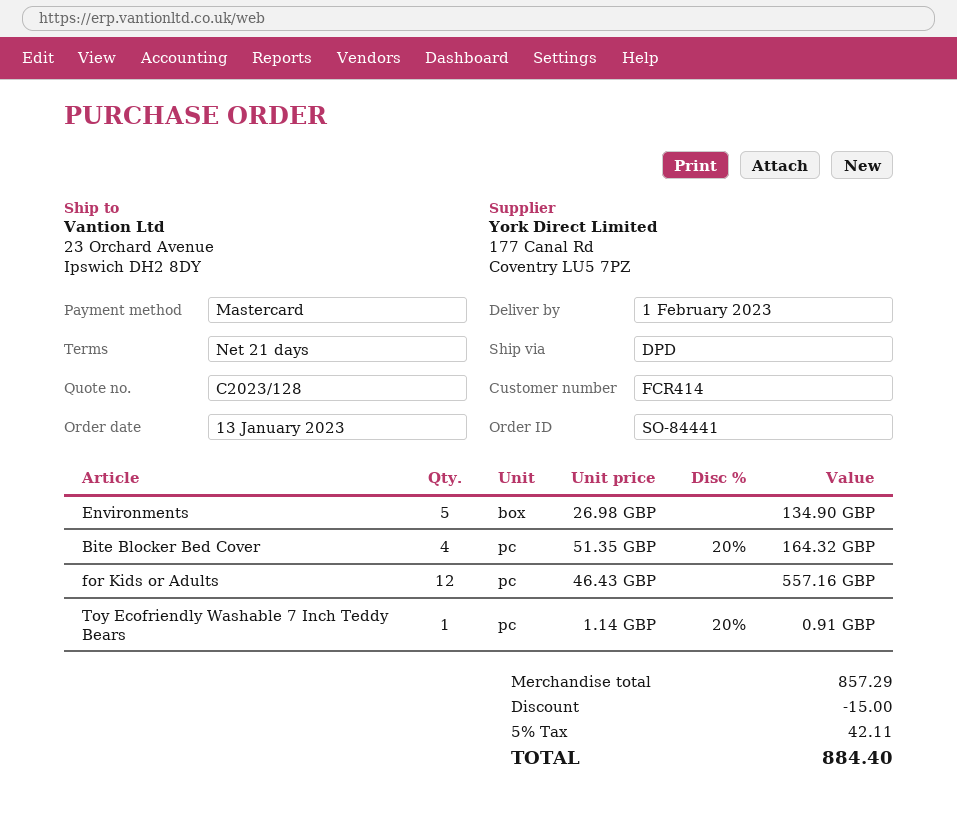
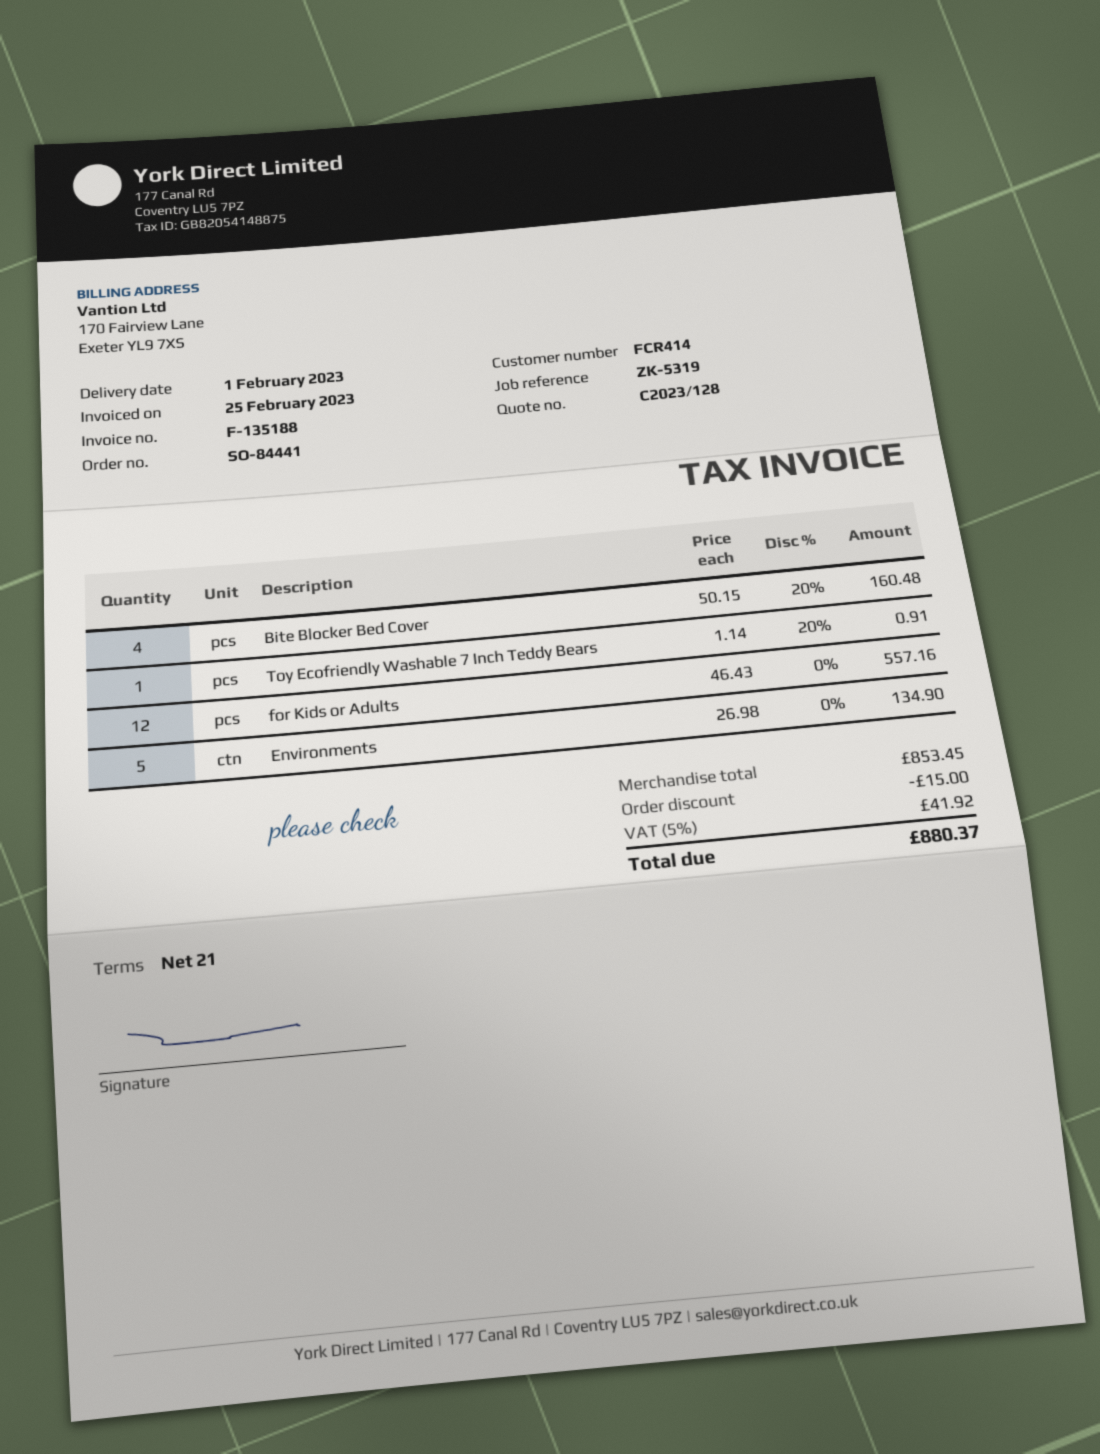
Bite Blocker Bed Cover: 4 x 51.35 - 20% = 164.32 -> 4 x 50.15 - 20% = 160.48
subtotal: 857.29 -> 853.45
tax: 5% = 42.11 -> 5% = 41.92
total: 884.40 -> 880.37

